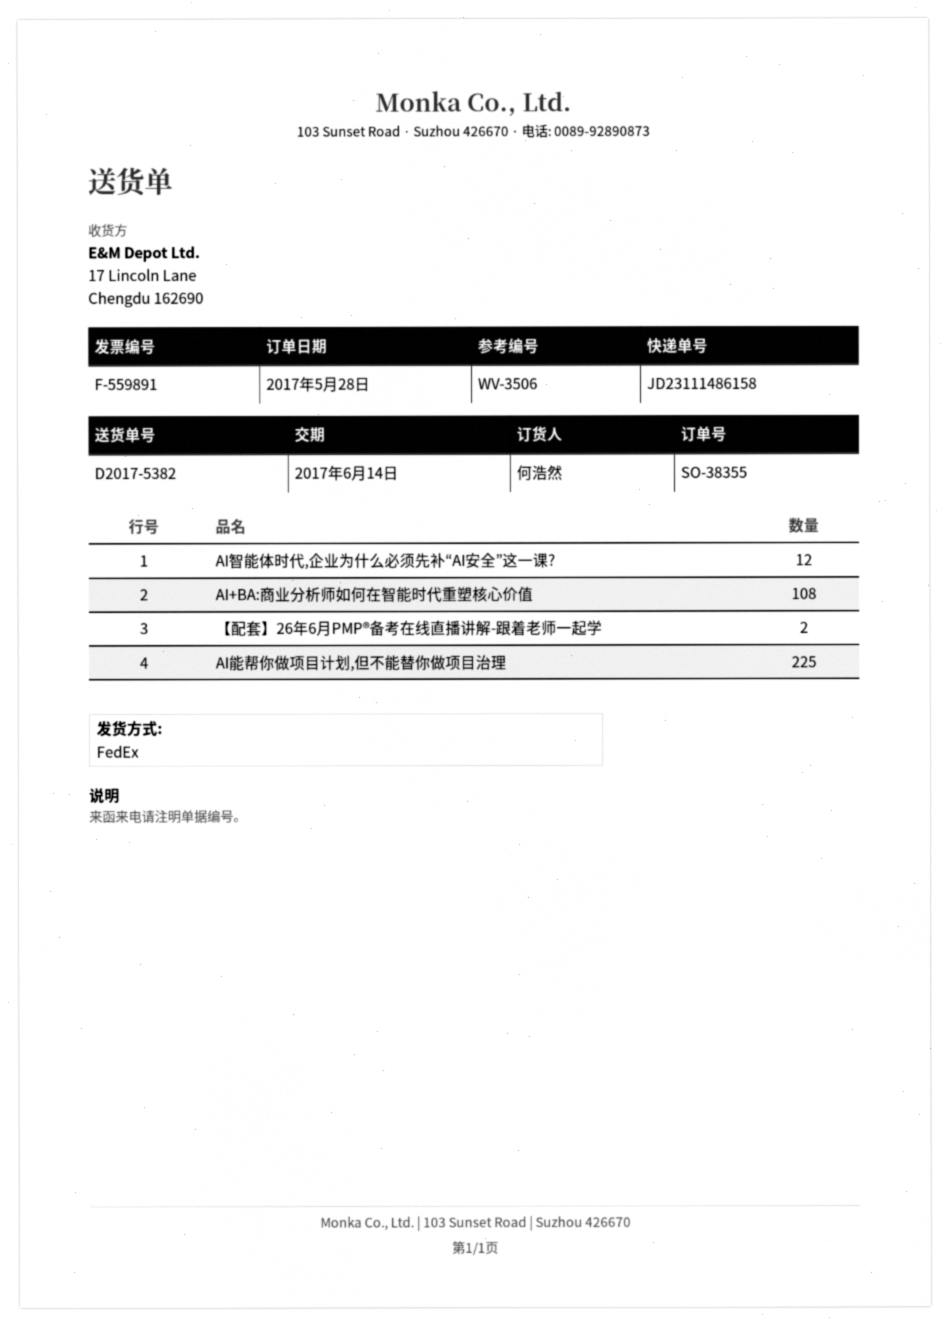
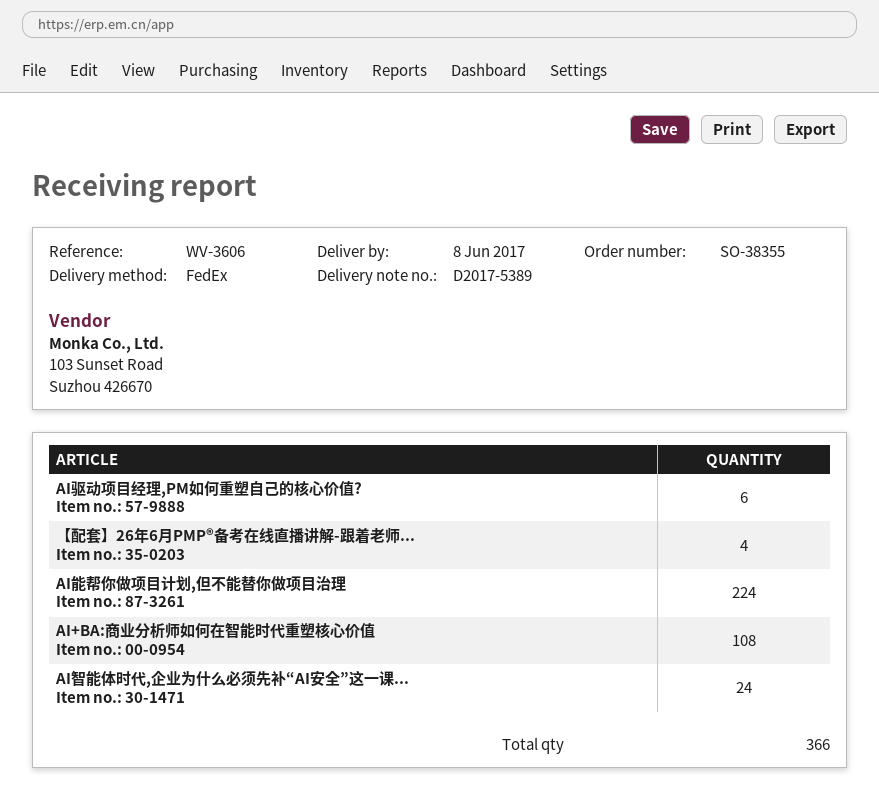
delivery note number: D2017-5382 -> D2017-5389
delivery date: 2017-06-14 -> 2017-06-08
reference: WV-3506 -> WV-3606
AI智能体时代,企业为什么必须先补“AI安全”这一课?: 12 -> 24
【配套】26年6月PMP®备考在线直播讲解-跟着老师一起学: 2 -> 4
AI能帮你做项目计划,但不能替你做项目治理: 225 -> 224
AI驱动项目经理,PM如何重塑自己的核心价值?: none -> 6

